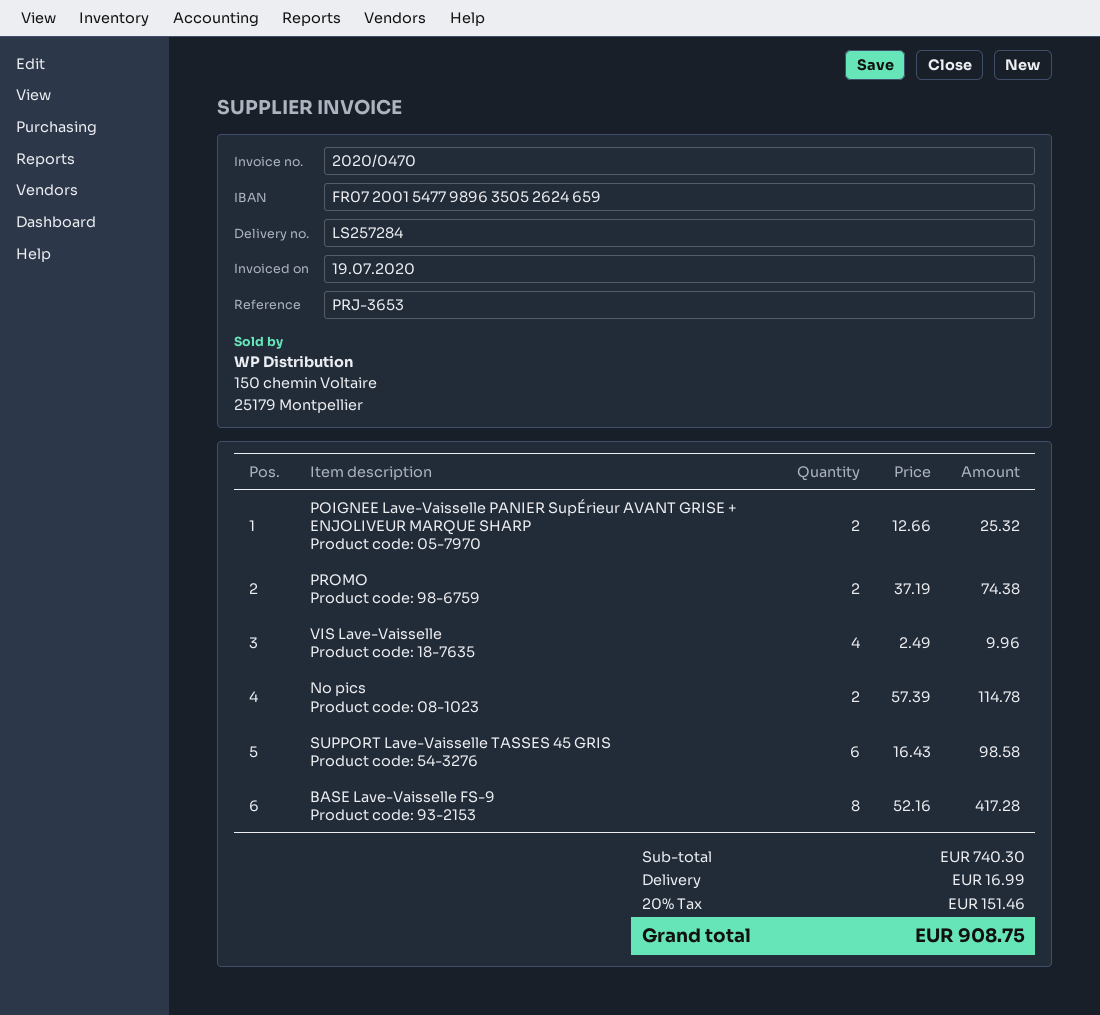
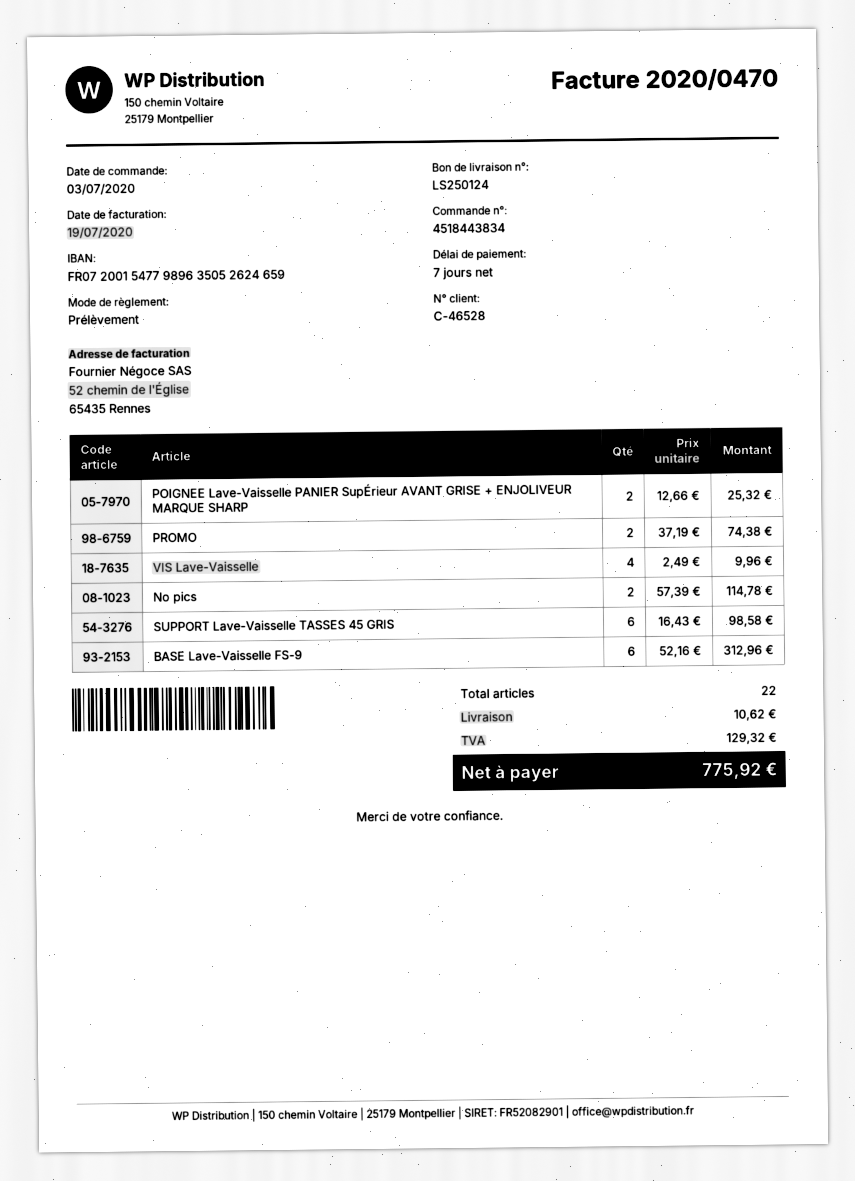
delivery note number: LS257284 -> LS250124
BASE Lave-Vaisselle FS-9: 8 x 52.16 = 417.28 -> 6 x 52.16 = 312.96
shipping: 16.99 -> 10.62
tax: 151.46 -> 129.32
total: 908.75 -> 775.92

